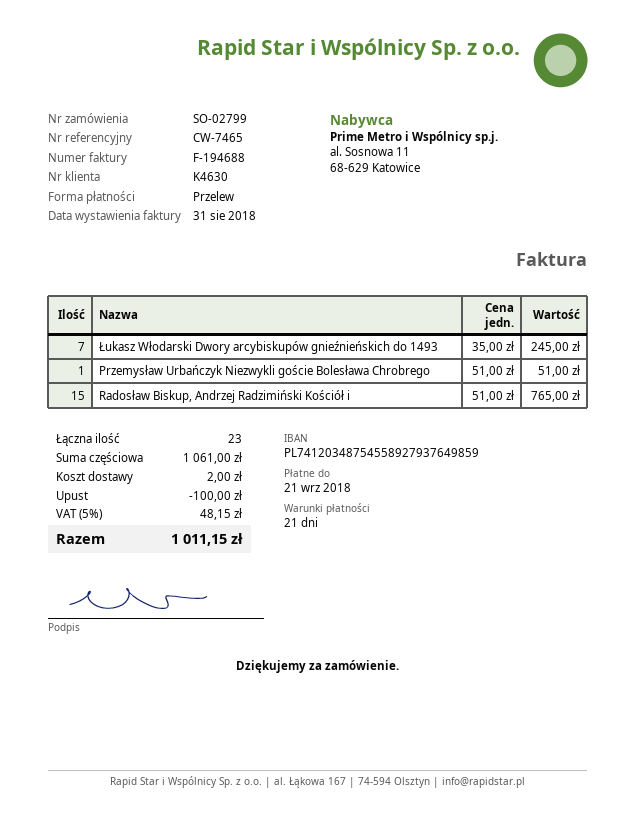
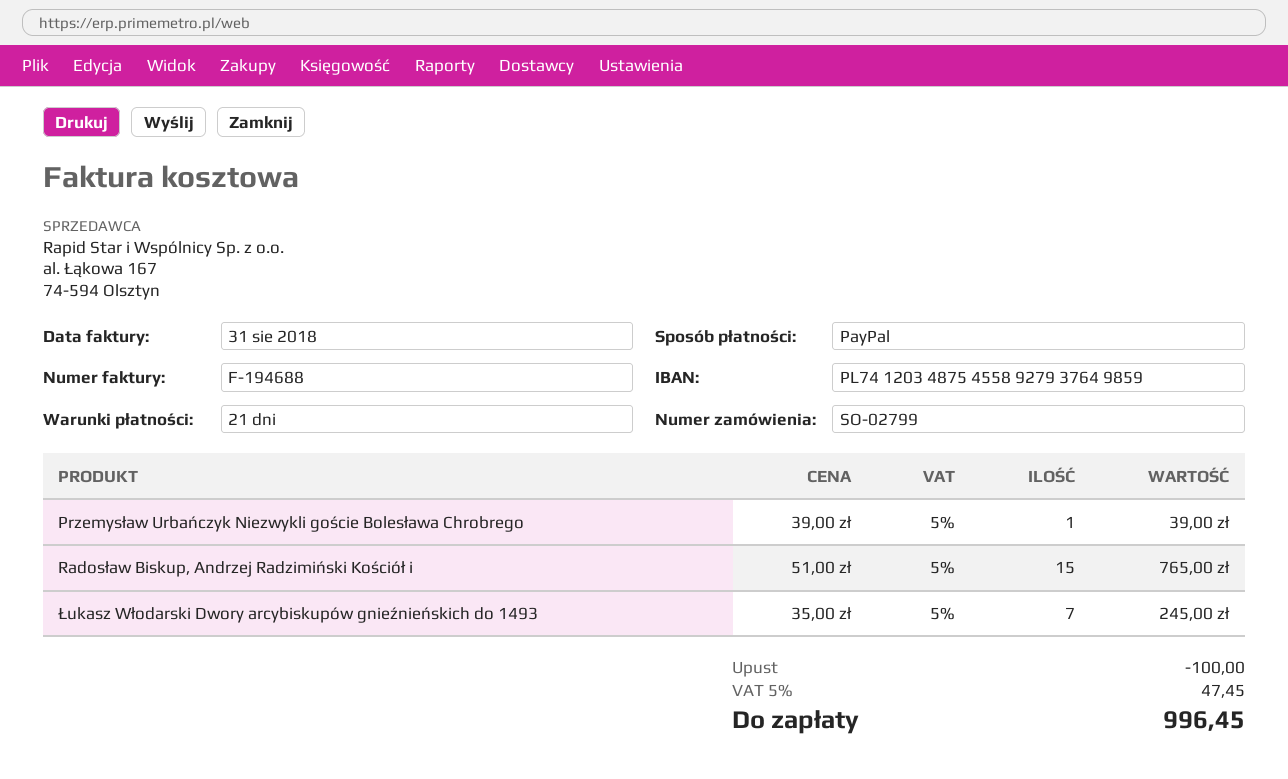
payment method: bank transfer -> PayPal
Przemysław Urbańczyk Niezwykli goście Bolesława Chrobrego: 1 x 51.00 = 51.00 -> 1 x 39.00 = 39.00
shipping: 2.00 -> none
tax: 5% = 48.15 -> 5% = 47.45
total: 1011.15 -> 996.45

